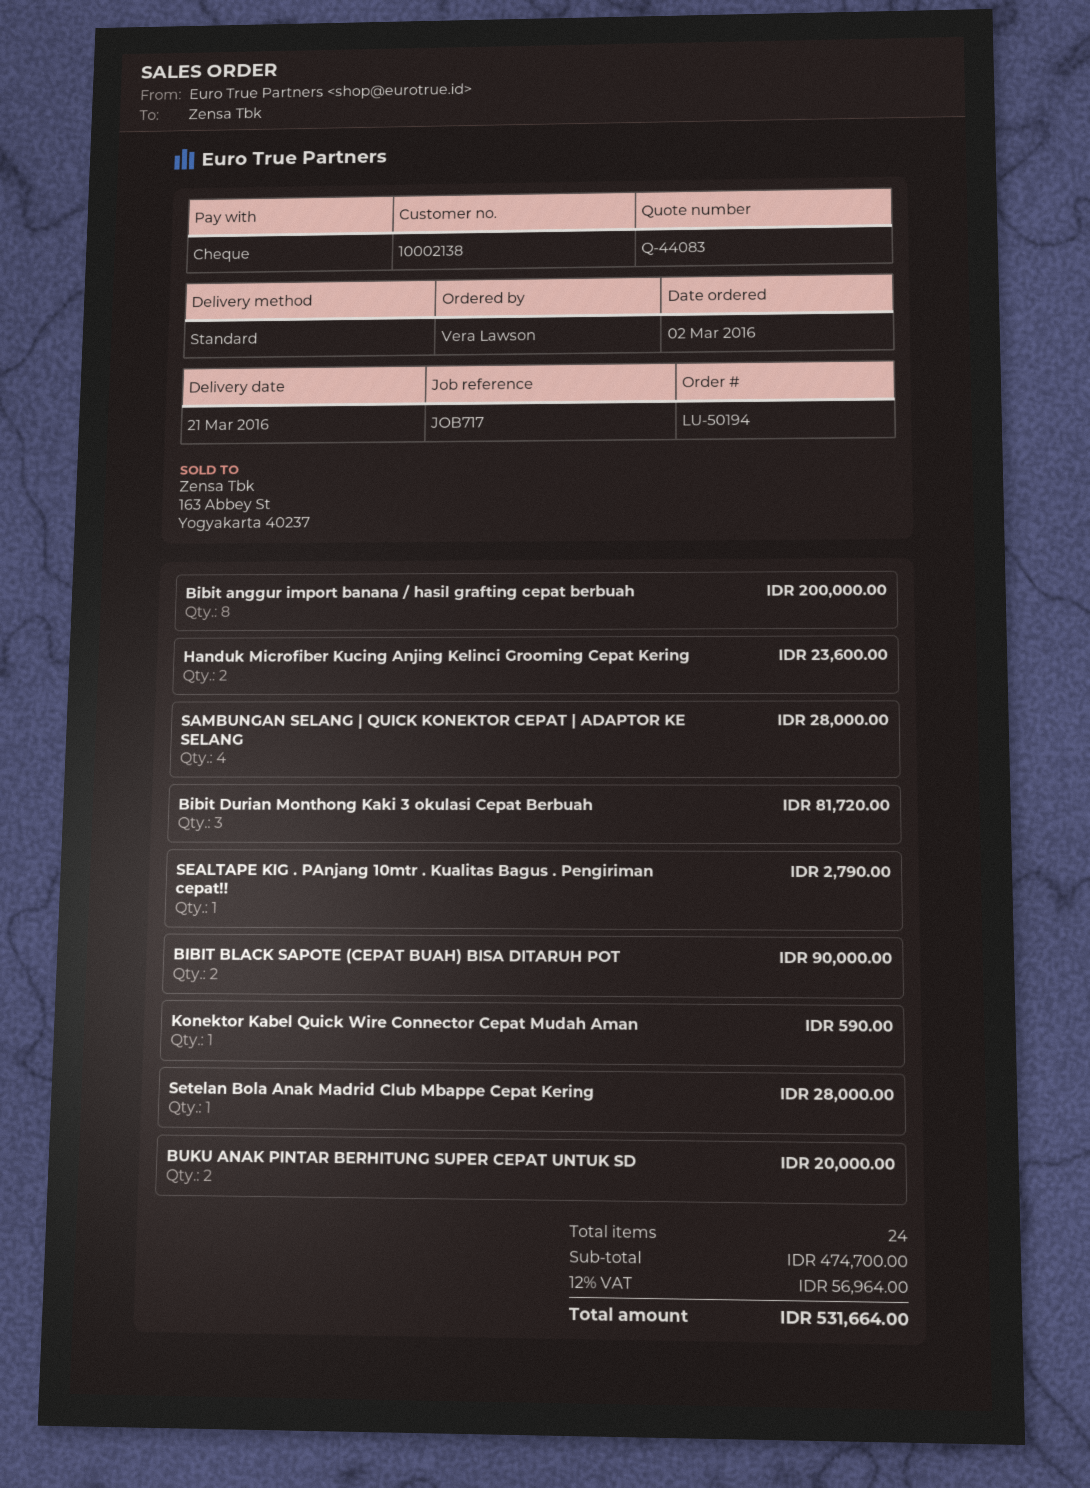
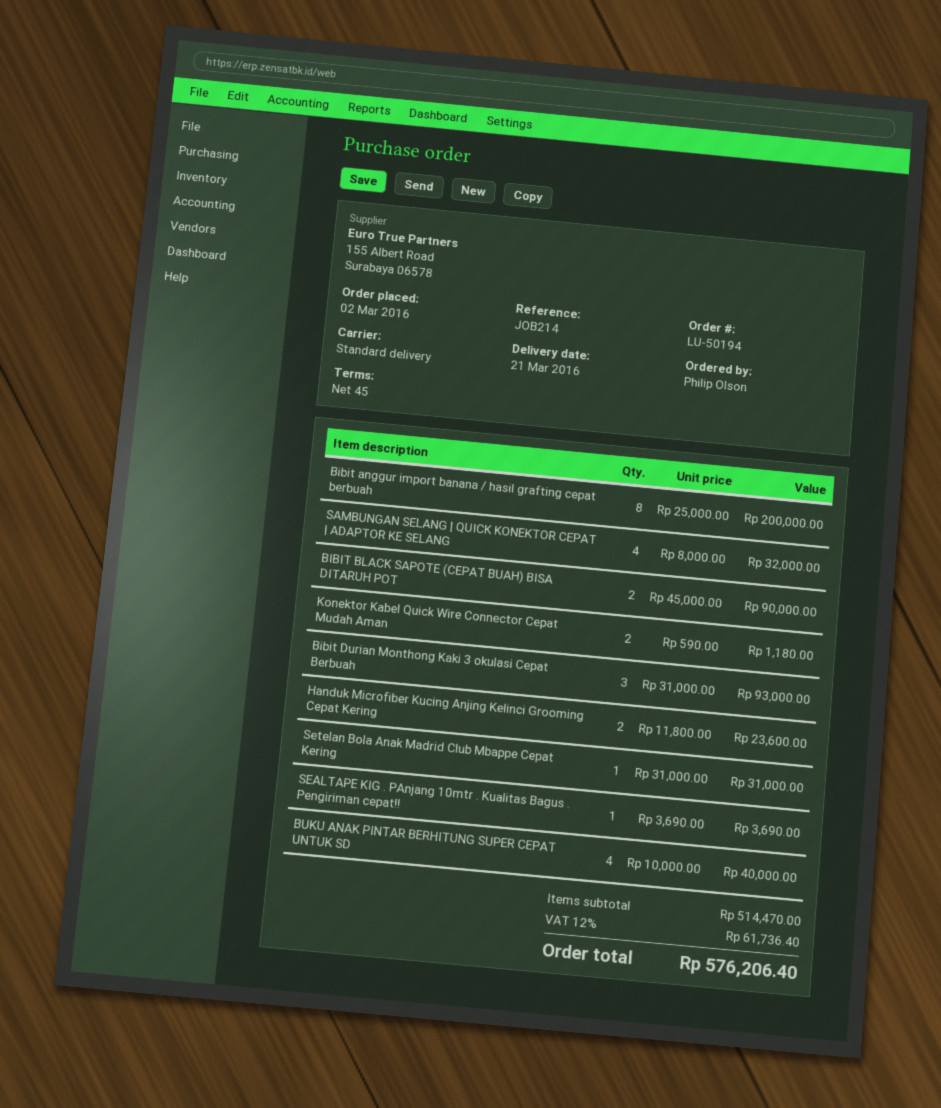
reference: JOB717 -> JOB214
ordered by: Vera Lawson -> Philip Olson
SAMBUNGAN SELANG | QUICK KONEKTOR CEPAT | ADAPTOR KE SELANG: 4 for 28000.00 -> 4 for 32000.00
Bibit Durian Monthong Kaki 3 okulasi Cepat Berbuah: 3 for 81720.00 -> 3 for 93000.00
SEALTAPE KIG . PAnjang 10mtr . Kualitas Bagus . Pengiriman cepat!!: 1 for 2790.00 -> 1 for 3690.00
Konektor Kabel Quick Wire Connector Cepat Mudah Aman: 1 for 590.00 -> 2 for 1180.00
Setelan Bola Anak Madrid Club Mbappe Cepat Kering: 1 for 28000.00 -> 1 for 31000.00
BUKU ANAK PINTAR BERHITUNG SUPER CEPAT UNTUK SD: 2 for 20000.00 -> 4 for 40000.00
subtotal: 474700.00 -> 514470.00
tax: 12% = 56964.00 -> 12% = 61736.40
total: 531664.00 -> 576206.40

